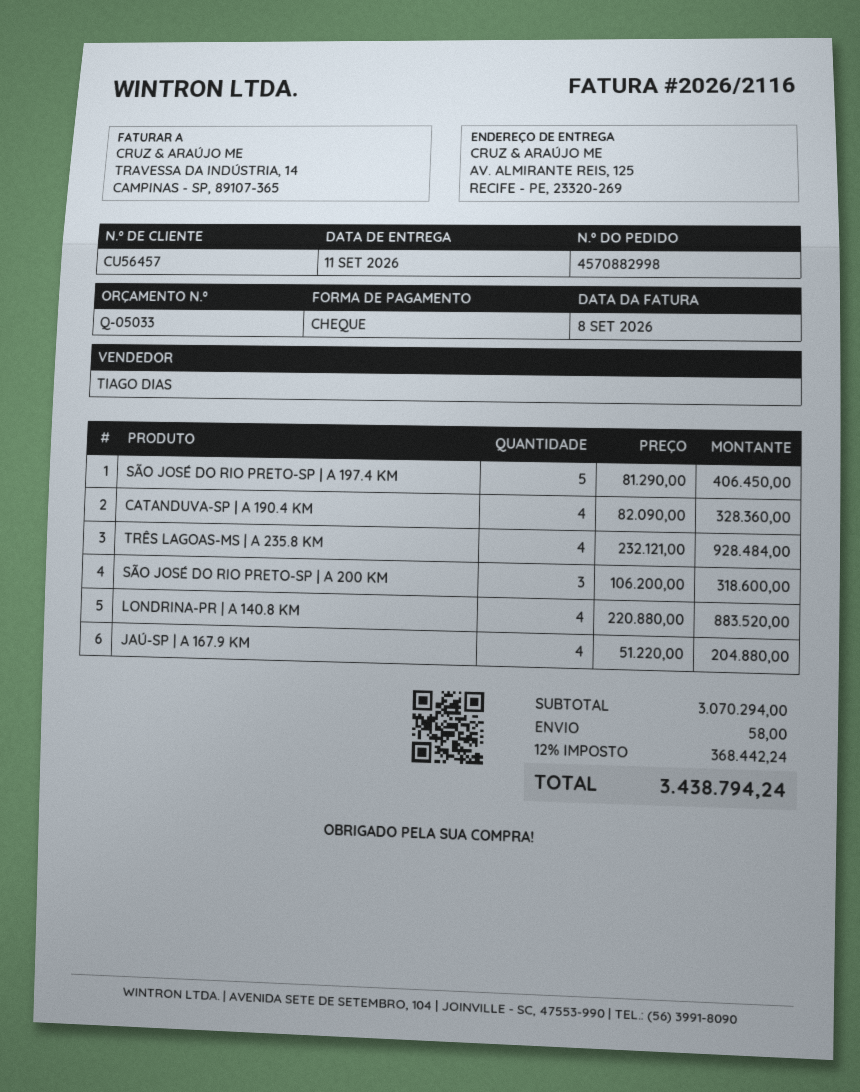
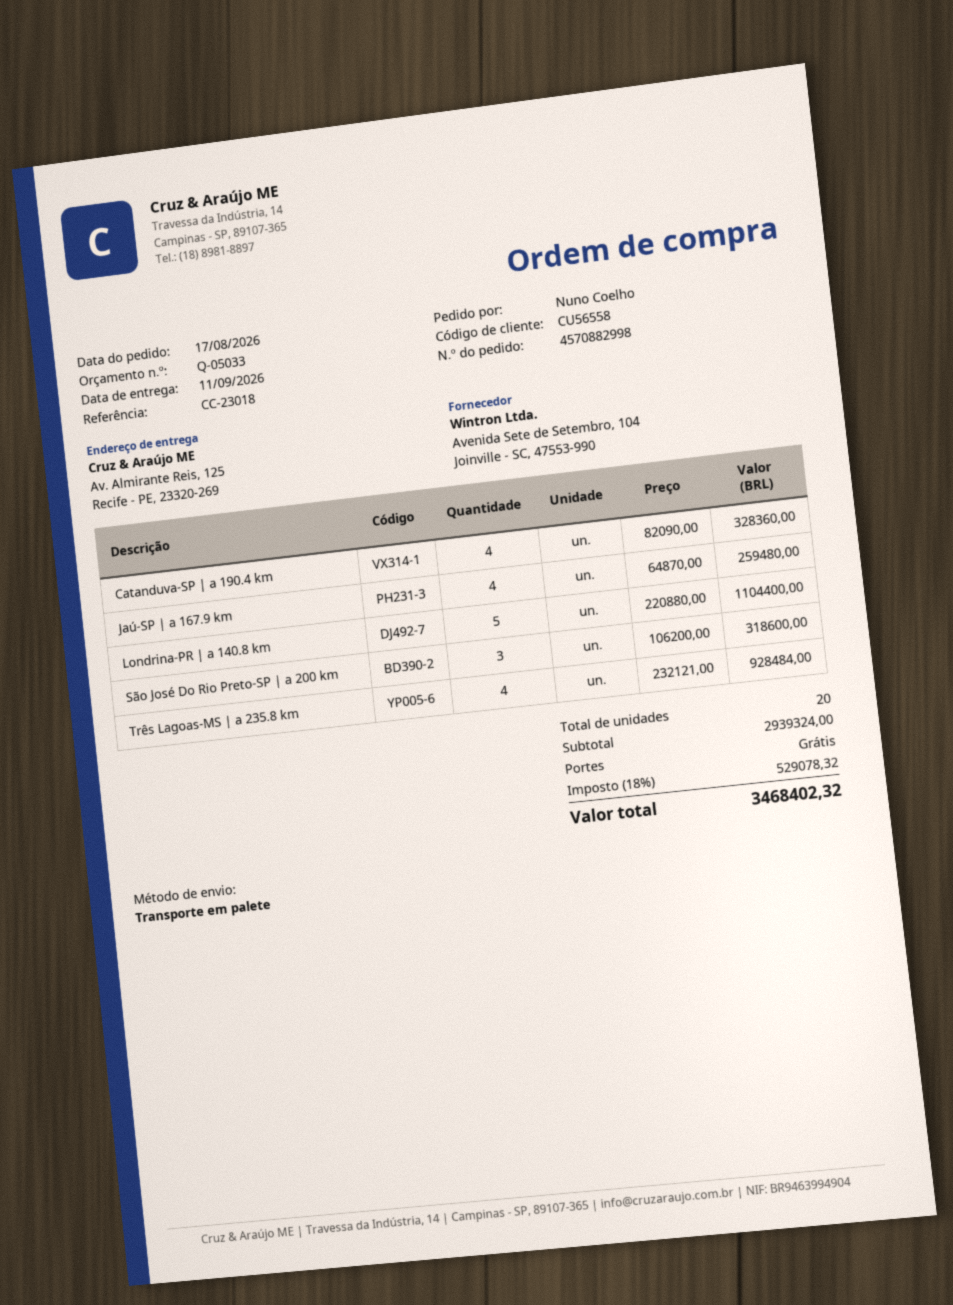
customer number: CU56457 -> CU56558
SÃO JOSÉ DO RIO PRETO-SP | A 197.4 KM: 5 x 81290.00 = 406450.00 -> none
LONDRINA-PR | A 140.8 KM: 4 x 220880.00 = 883520.00 -> 5 x 220880.00 = 1104400.00
JAÚ-SP | A 167.9 KM: 4 x 51220.00 = 204880.00 -> 4 x 64870.00 = 259480.00
subtotal: 3070294.00 -> 2939324.00
shipping: 58.00 -> 0.00
tax: 12% = 368442.24 -> 18% = 529078.32
total: 3438794.24 -> 3468402.32

